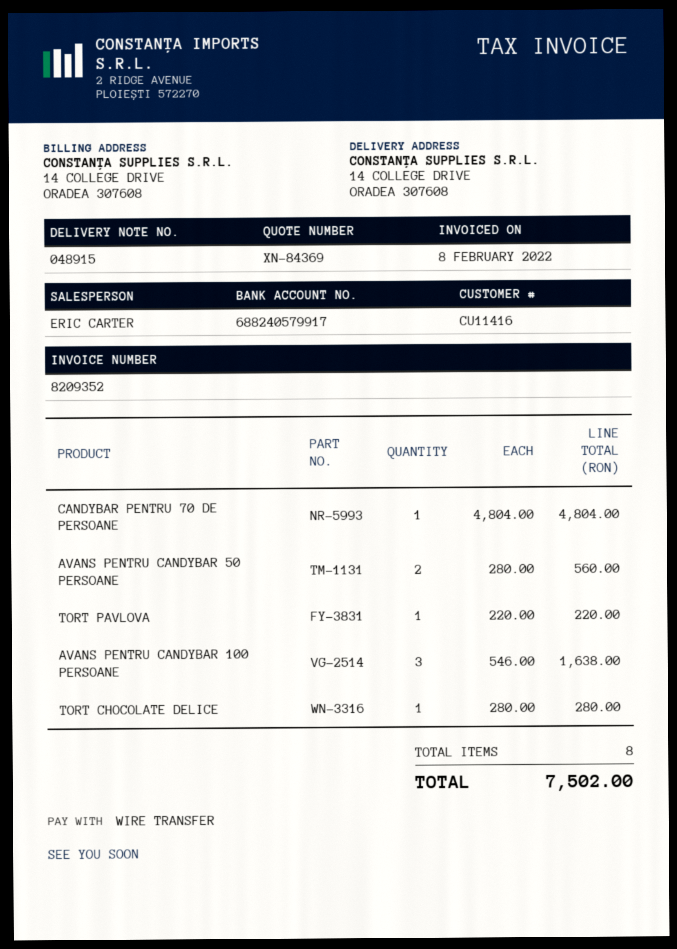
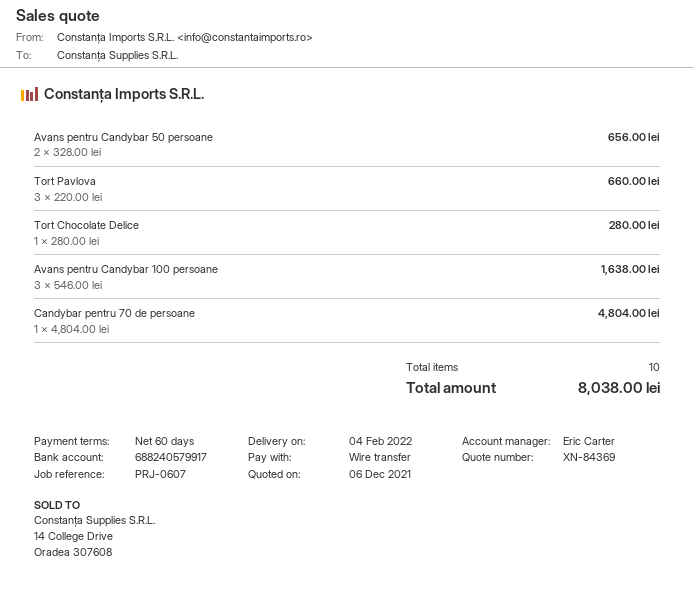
AVANS PENTRU CANDYBAR 50 PERSOANE: 2 x 280.00 = 560.00 -> 2 x 328.00 = 656.00
TORT PAVLOVA: 1 x 220.00 = 220.00 -> 3 x 220.00 = 660.00
total quantity: 8 -> 10
total: 7502.00 -> 8038.00

